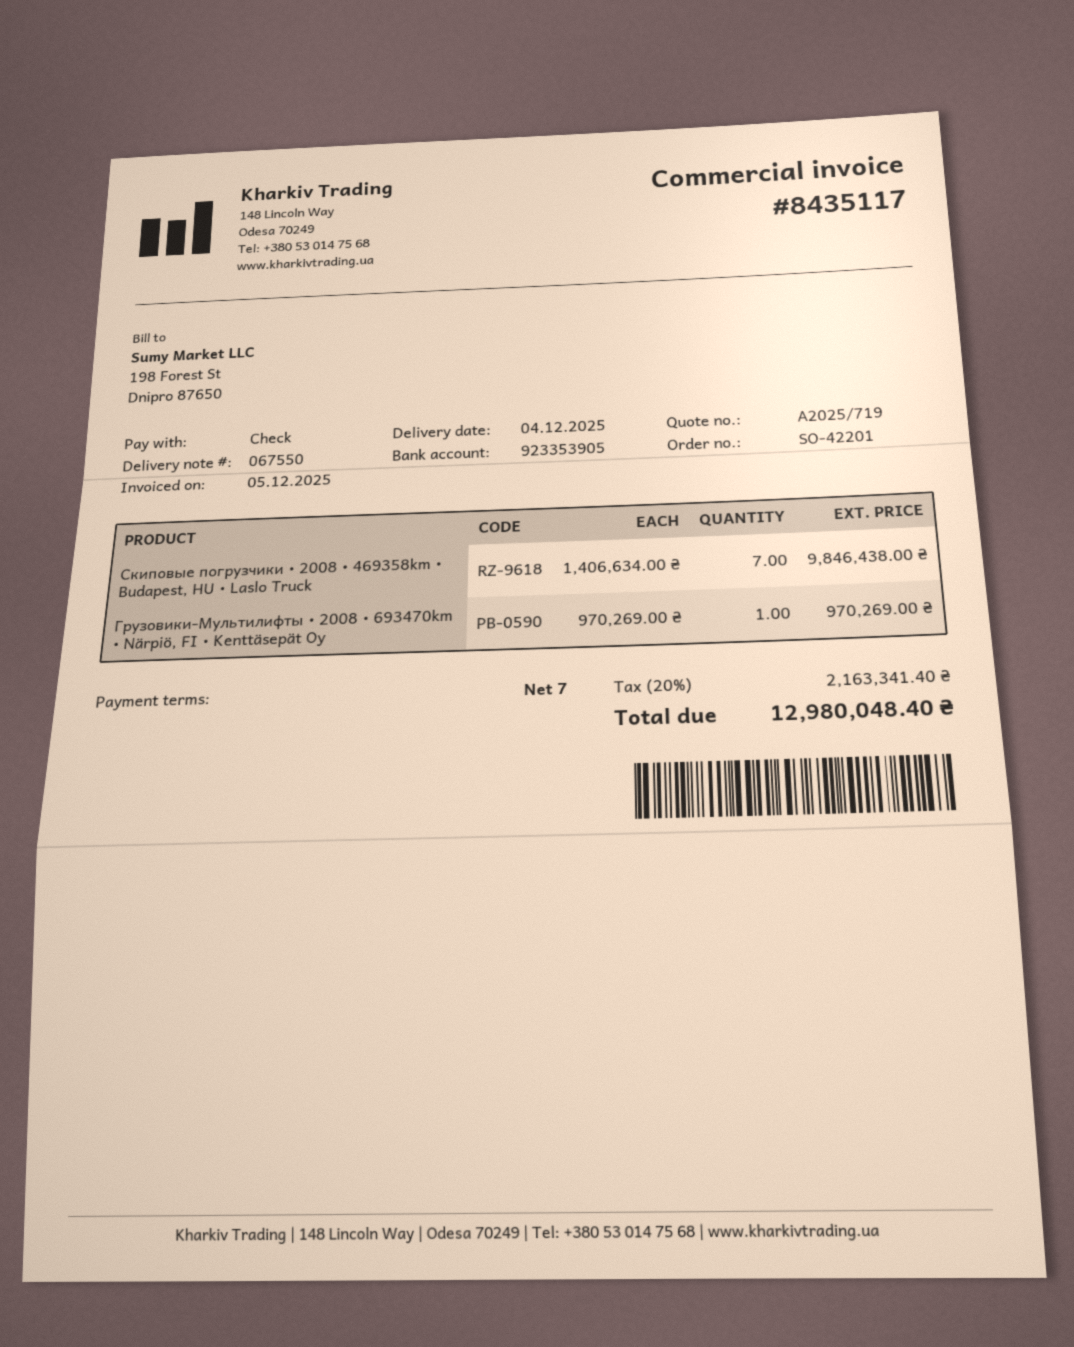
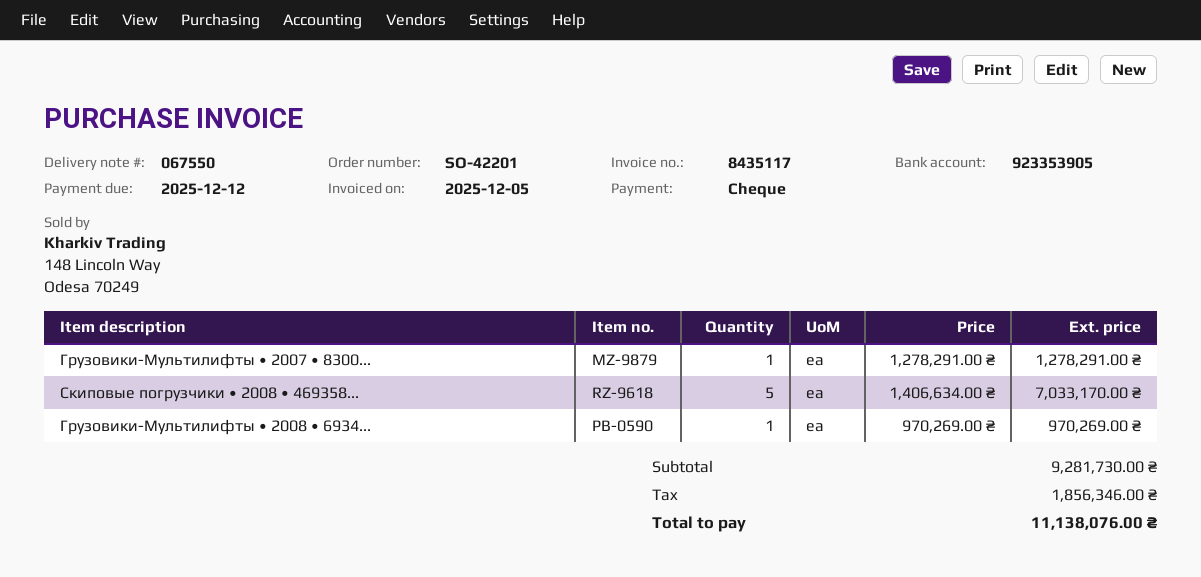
Скиповые погрузчики • 2008 • 469358km • Budapest, HU • Laslo Truck: 7 x 1406634.00 = 9846438.00 -> 5 x 1406634.00 = 7033170.00
Грузовики-Мультилифты • 2007 • 8300...: none -> 1 x 1278291.00 = 1278291.00
tax: 2163341.40 -> 1856346.00
total: 12980048.40 -> 11138076.00

